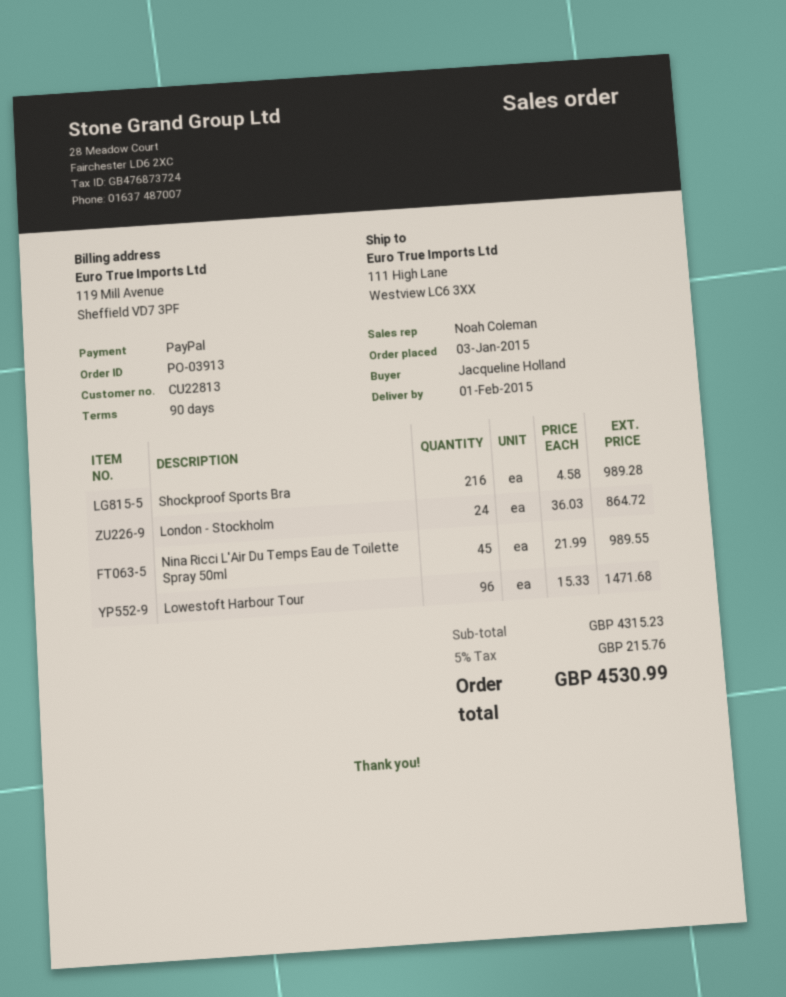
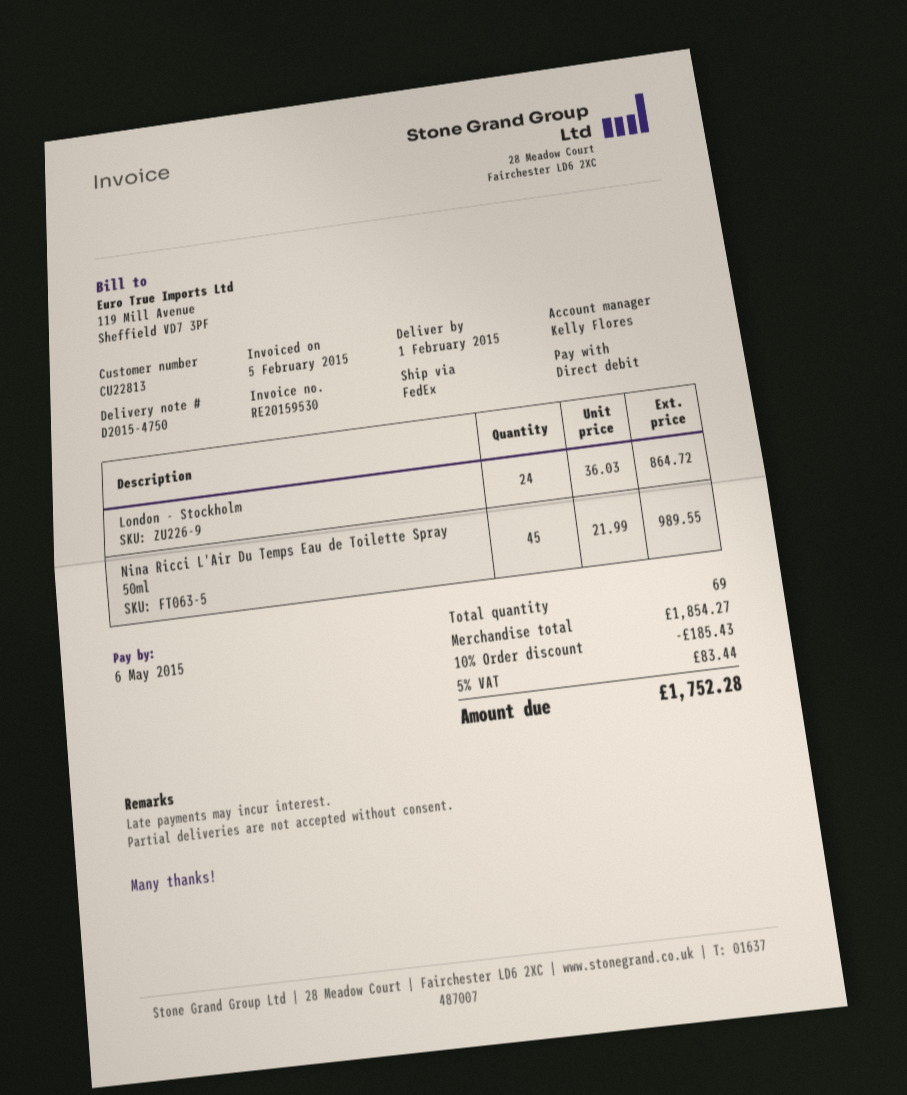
sales rep: Noah Coleman -> Kelly Flores
payment method: PayPal -> direct debit
Shockproof Sports Bra: 216 x 4.58 = 989.28 -> none
Lowestoft Harbour Tour: 96 x 15.33 = 1471.68 -> none
subtotal: 4315.23 -> 1854.27
discount: none -> 10% = 185.43
tax: 5% = 215.76 -> 5% = 83.44
total: 4530.99 -> 1752.28

